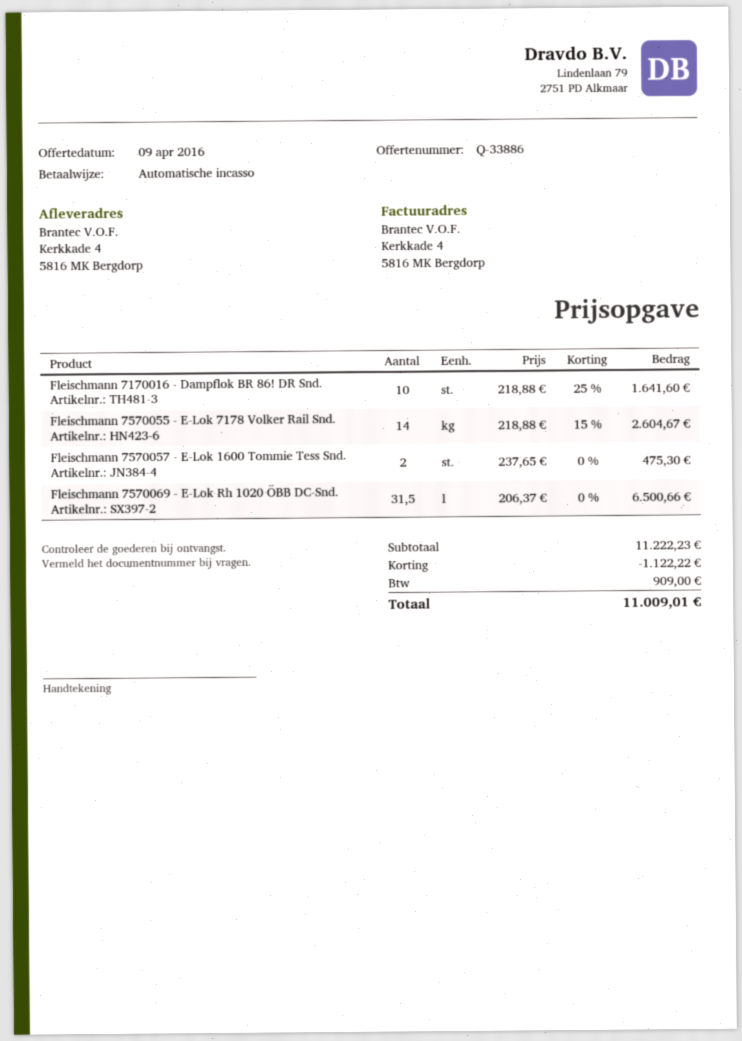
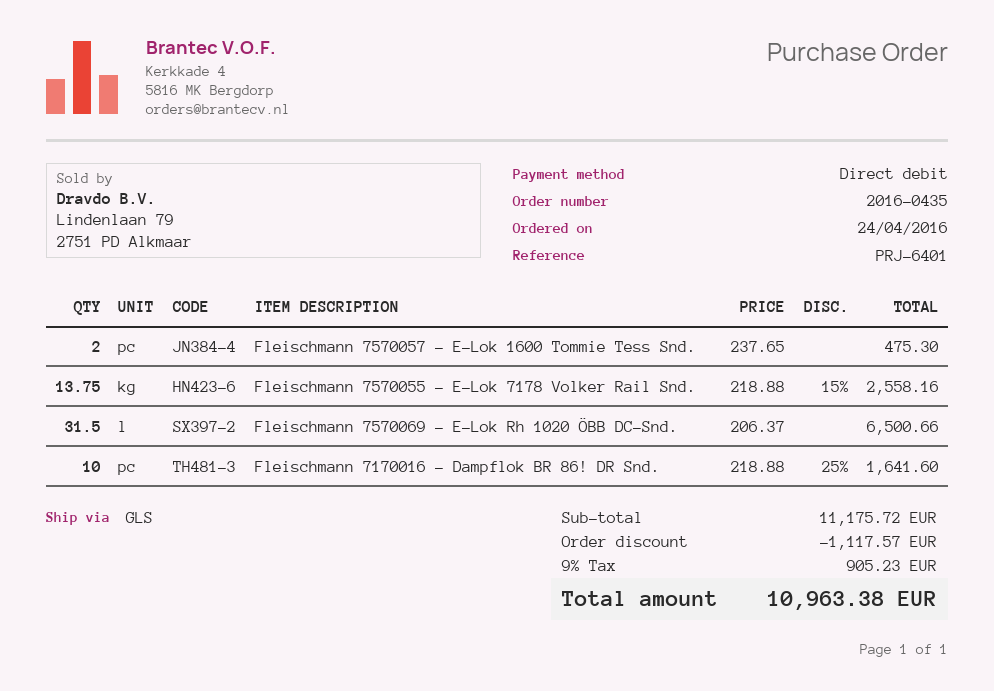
Fleischmann 7570055 - E-Lok 7178 Volker Rail Snd.: 14 x 218.88 - 15% = 2604.67 -> 13.75 x 218.88 - 15% = 2558.16
subtotal: 11222.23 -> 11175.72
discount: 1122.22 -> 1117.57
tax: 909.00 -> 905.23
total: 11009.01 -> 10963.38

